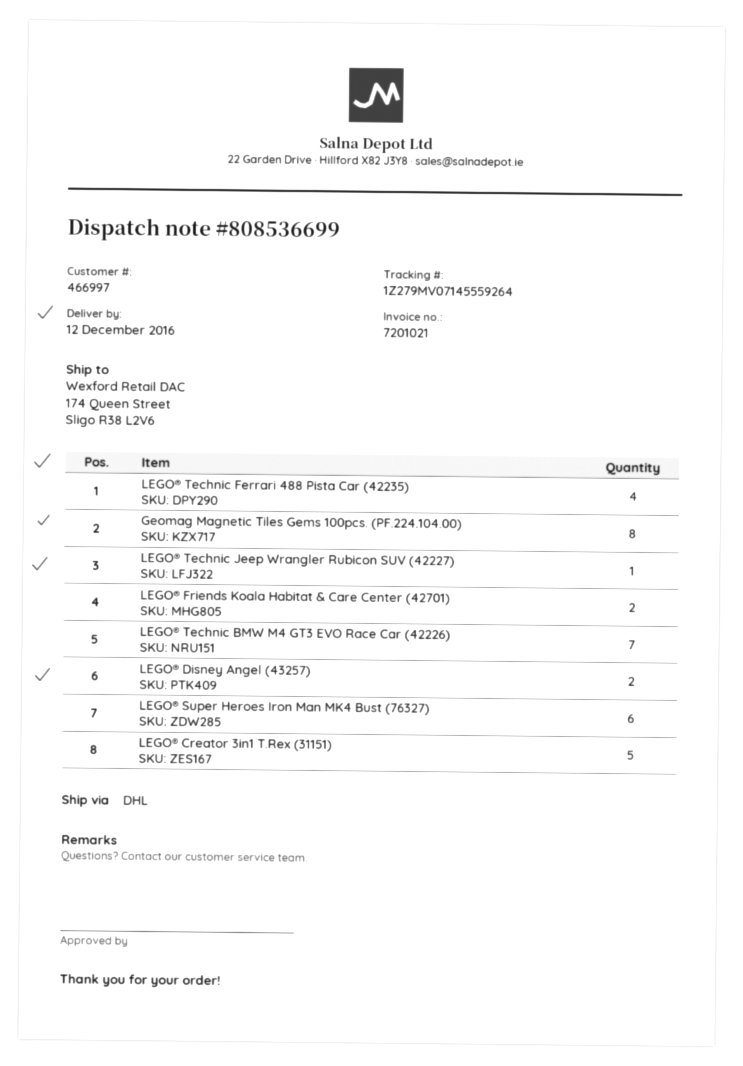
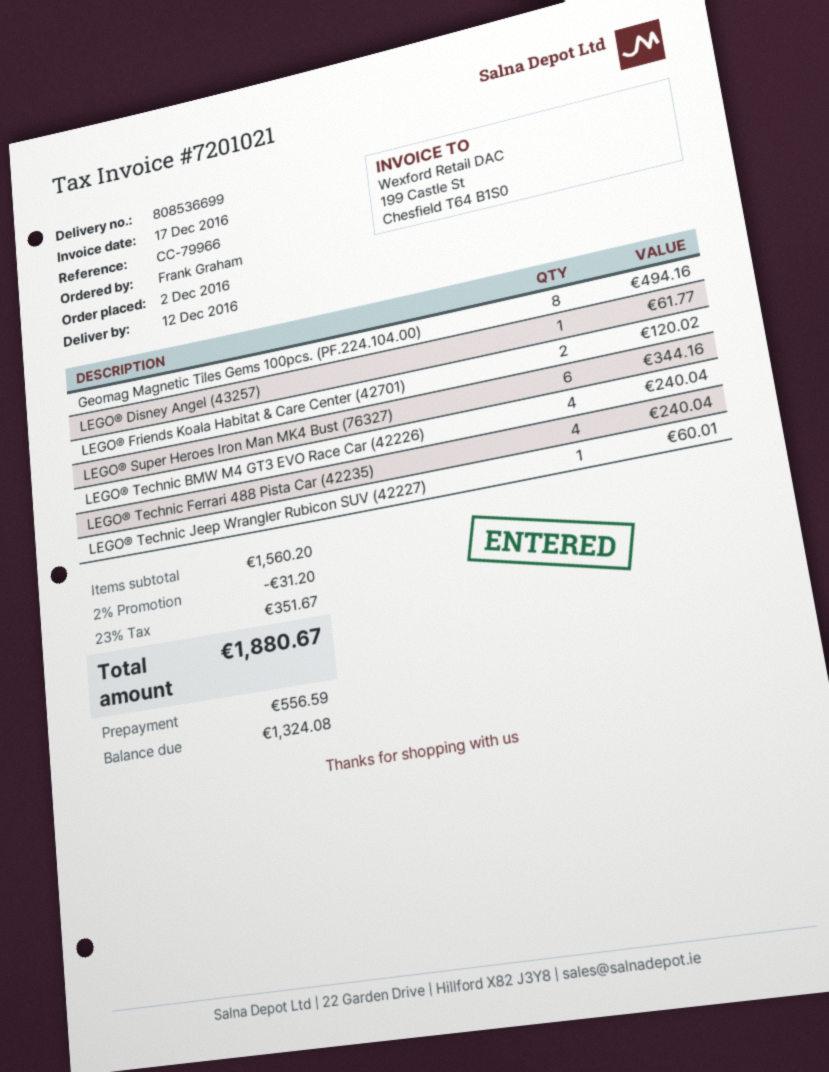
LEGO® Technic BMW M4 GT3 EVO Race Car (42226): 7 -> 4
LEGO® Disney Angel (43257): 2 -> 1
LEGO® Creator 3in1 T.Rex (31151): 5 -> none

